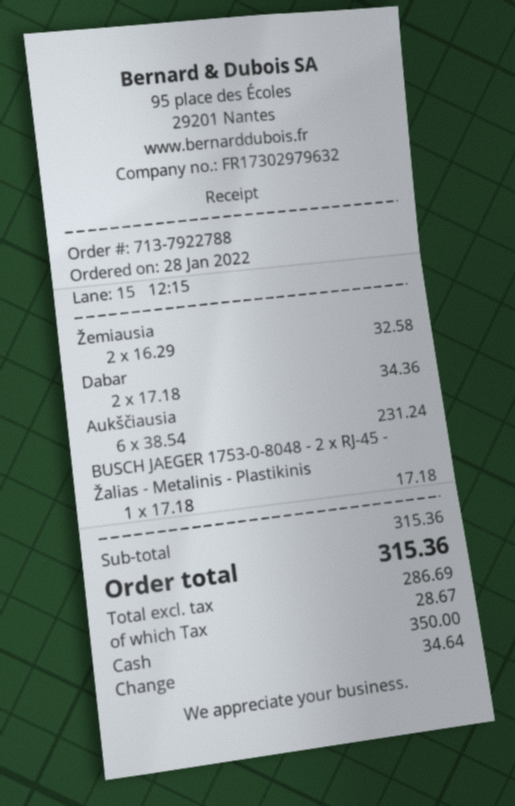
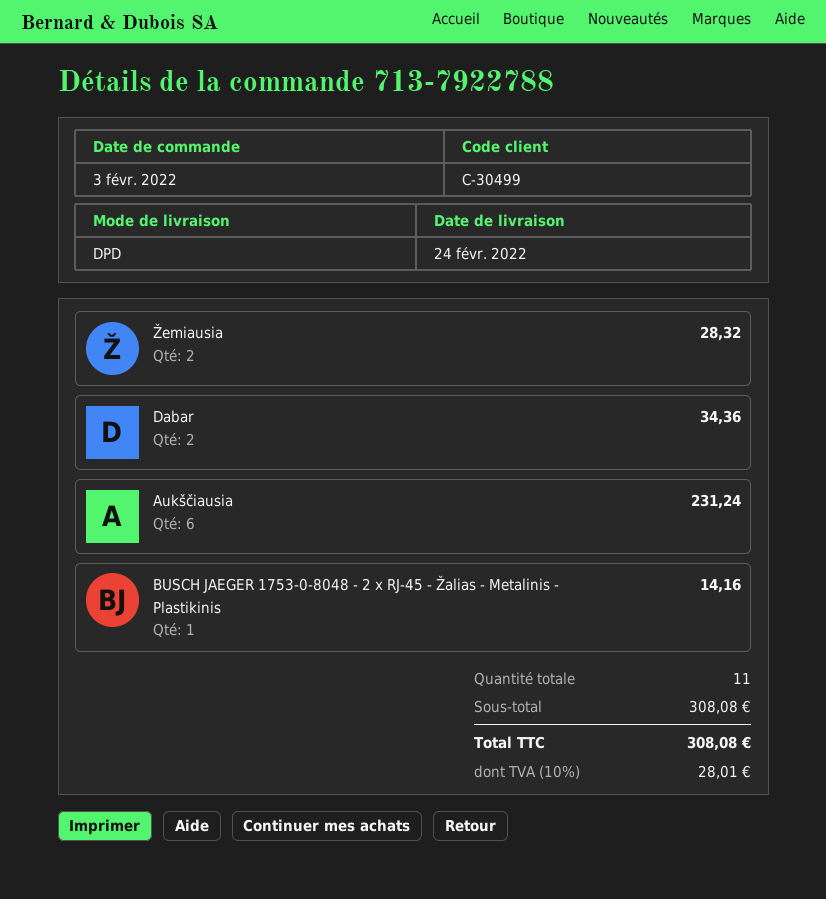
order date: 2022-01-28 -> 2022-02-03
Žemiausia: 2 for 32.58 -> 2 for 28.32
BUSCH JAEGER 1753-0-8048 - 2 x RJ-45 - Žalias - Metalinis - Plastikinis: 1 for 17.18 -> 1 for 14.16
subtotal: 315.36 -> 308.08
tax: 28.67 -> 28.01
total: 315.36 -> 308.08

